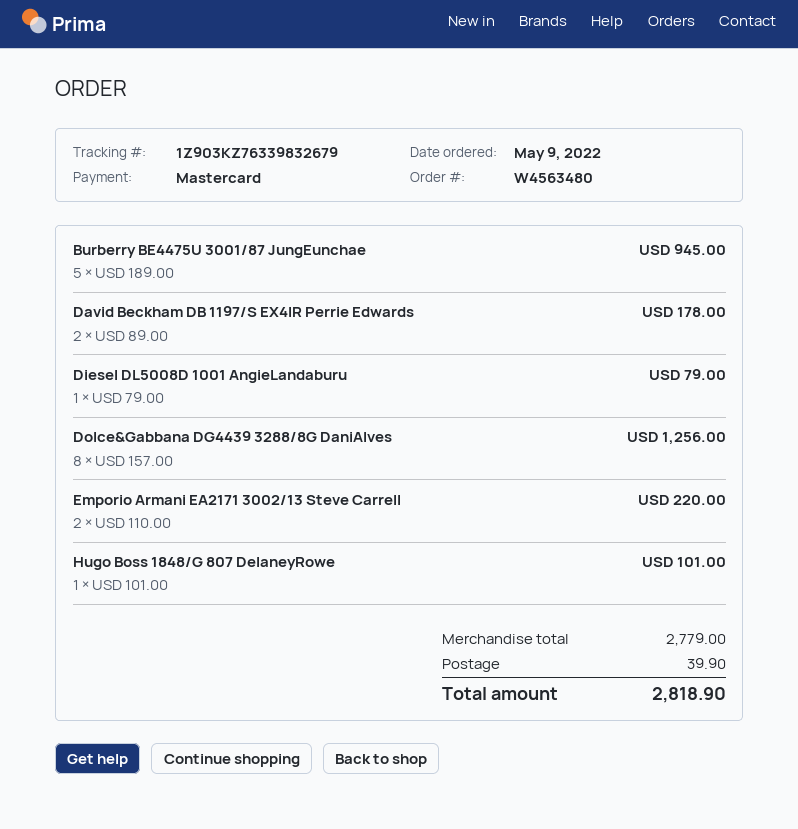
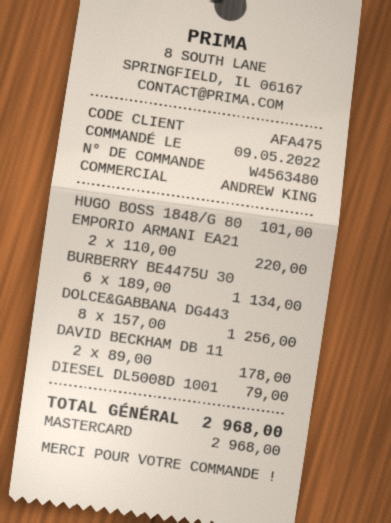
Burberry BE4475U 3001/87 JungEunchae: 5 x 189.00 = 945.00 -> 6 x 189.00 = 1134.00
shipping: 39.90 -> none
total: 2818.90 -> 2968.00

